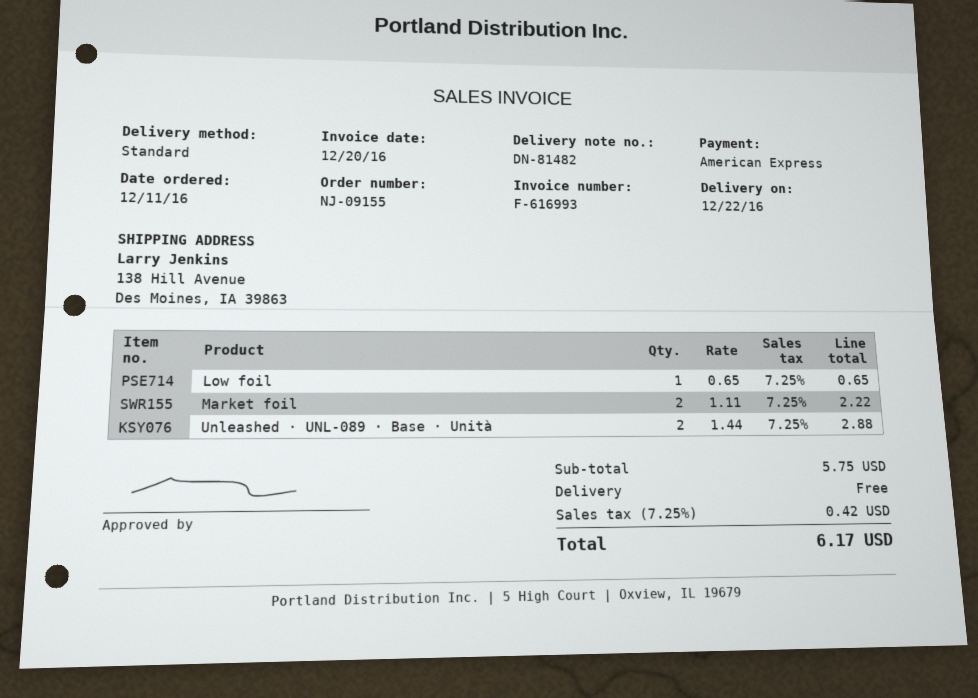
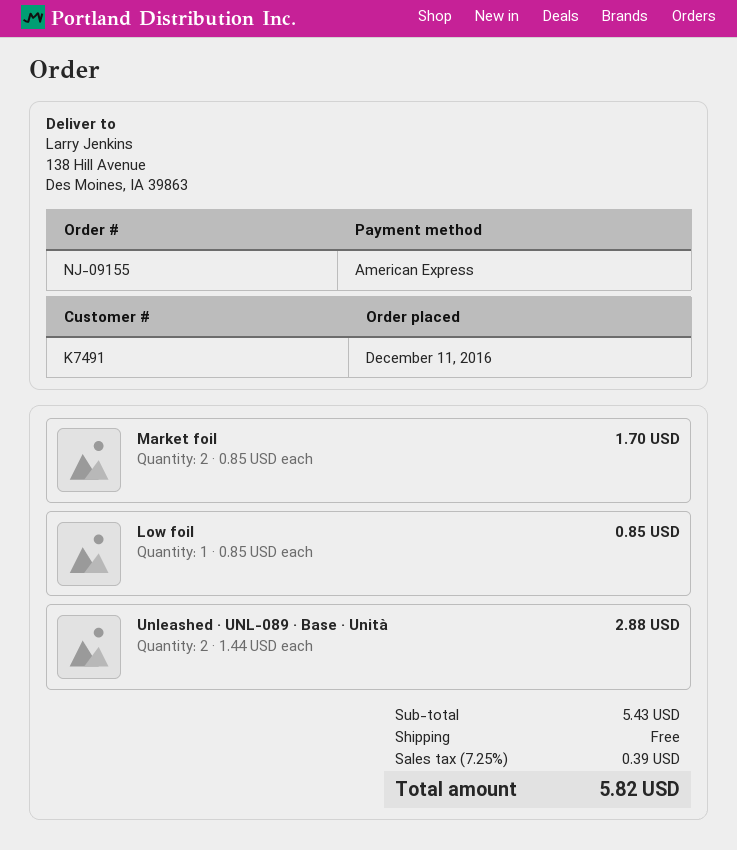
Low foil: 1 x 0.65 = 0.65 -> 1 x 0.85 = 0.85
Market foil: 2 x 1.11 = 2.22 -> 2 x 0.85 = 1.70
subtotal: 5.75 -> 5.43
tax: 7.25% = 0.42 -> 7.25% = 0.39
total: 6.17 -> 5.82

